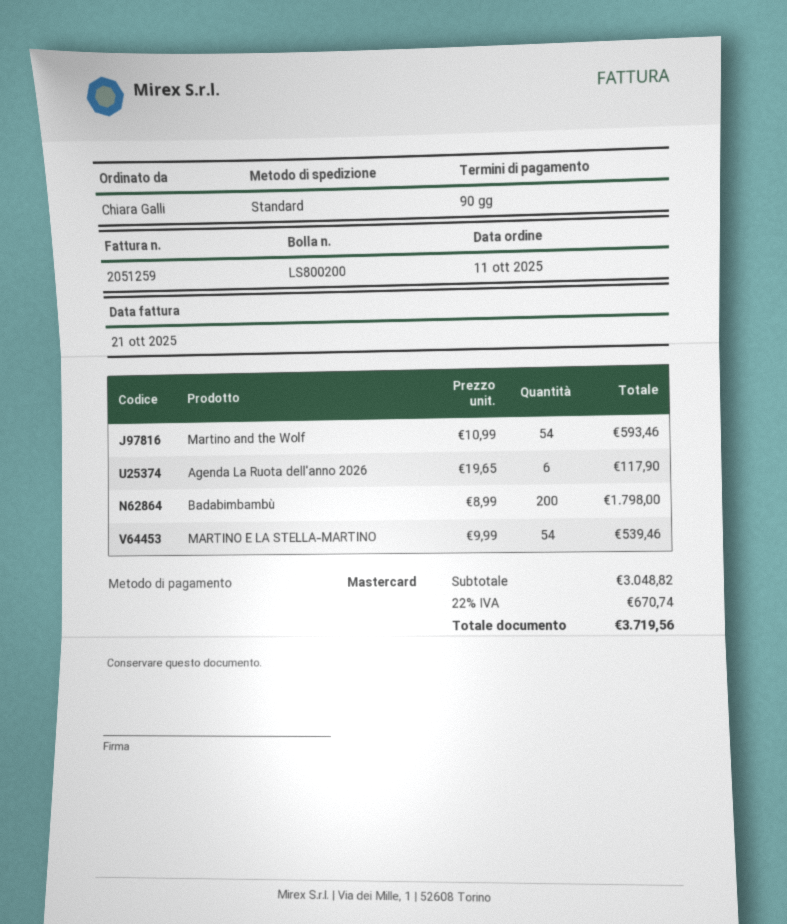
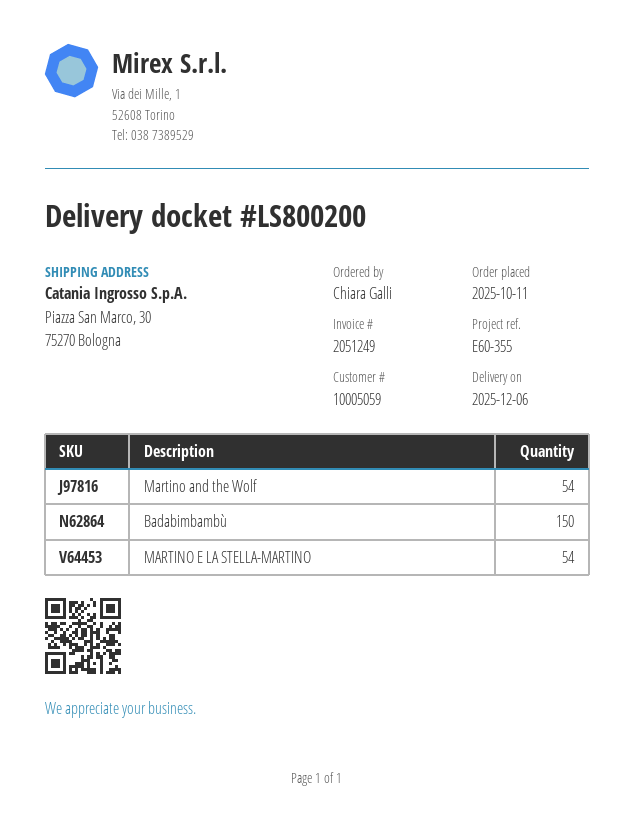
invoice number: 2051259 -> 2051249
Agenda La Ruota dell'anno 2026: 6 -> none
Badabimbambù: 200 -> 150

